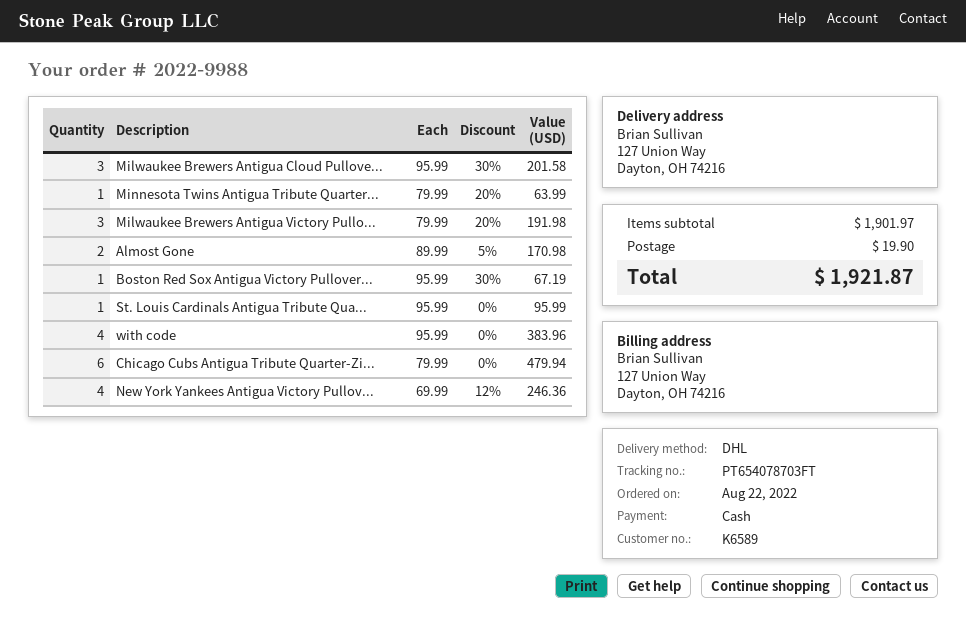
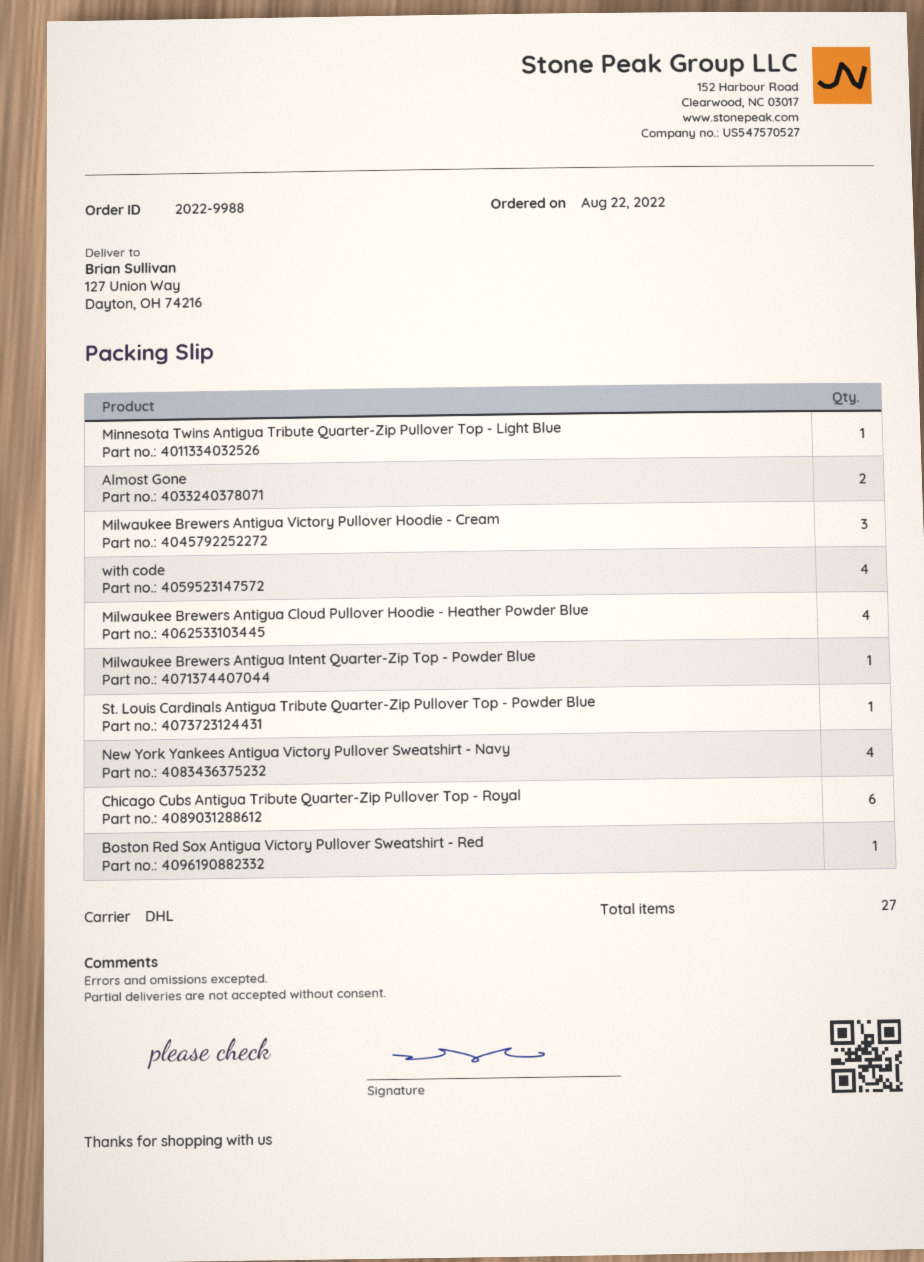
Milwaukee Brewers Antigua Cloud Pullove...: 3 -> 4
Milwaukee Brewers Antigua Intent Quarter-Zip Top - Powder Blue: none -> 1

